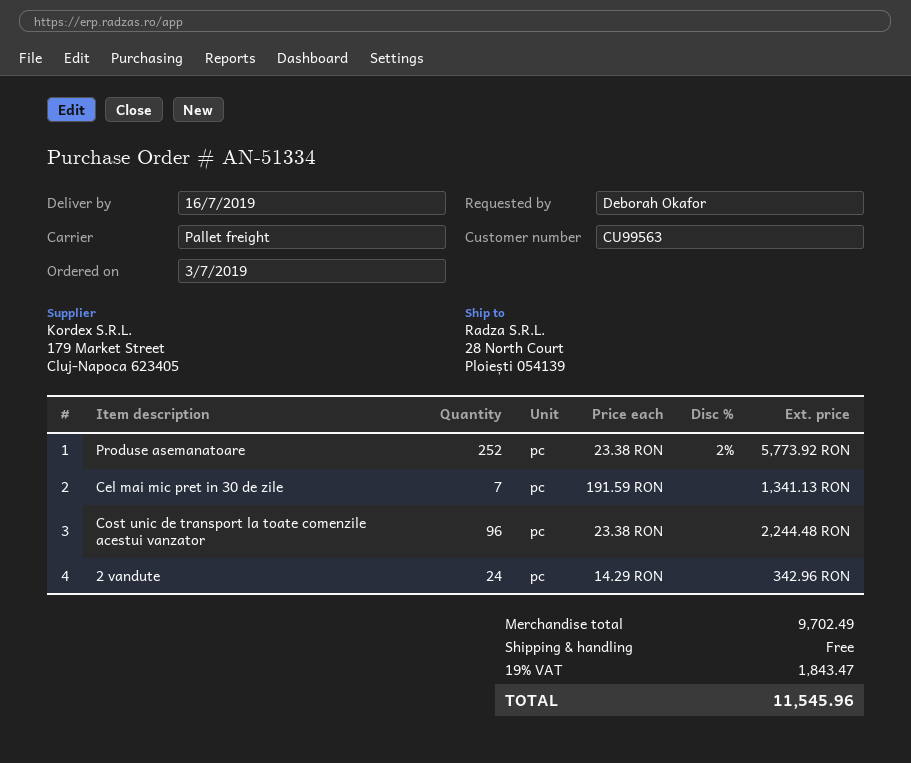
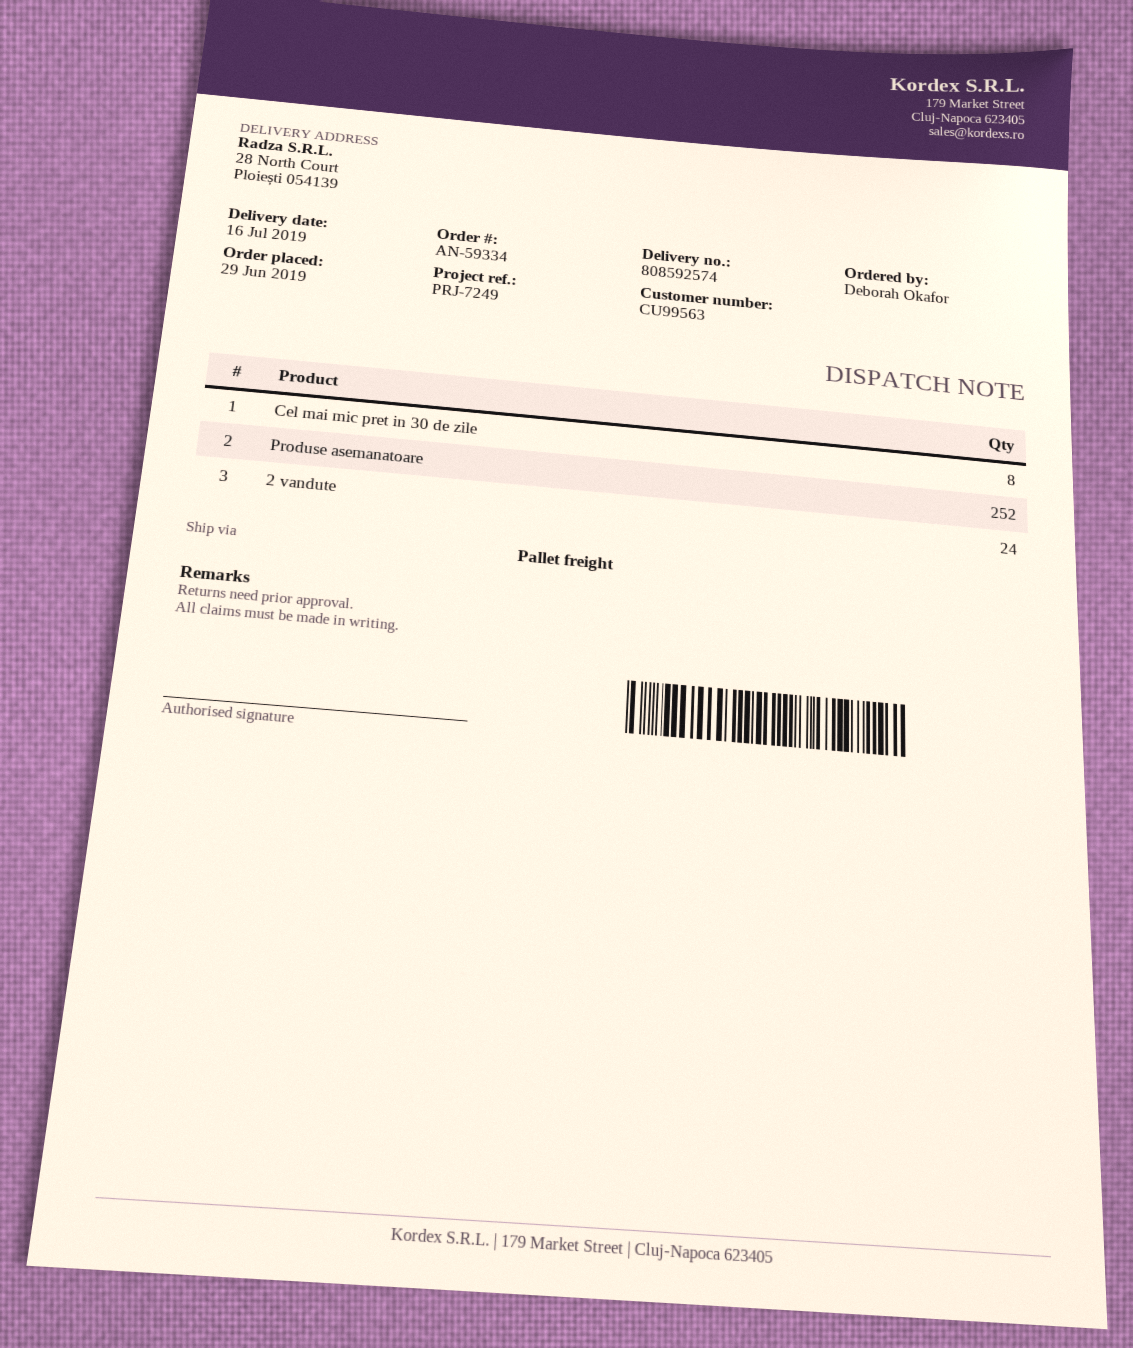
order number: AN-51334 -> AN-59334
order date: 2019-07-03 -> 2019-06-29
Cel mai mic pret in 30 de zile: 7 -> 8
Cost unic de transport la toate comenzile acestui vanzator: 96 -> none

